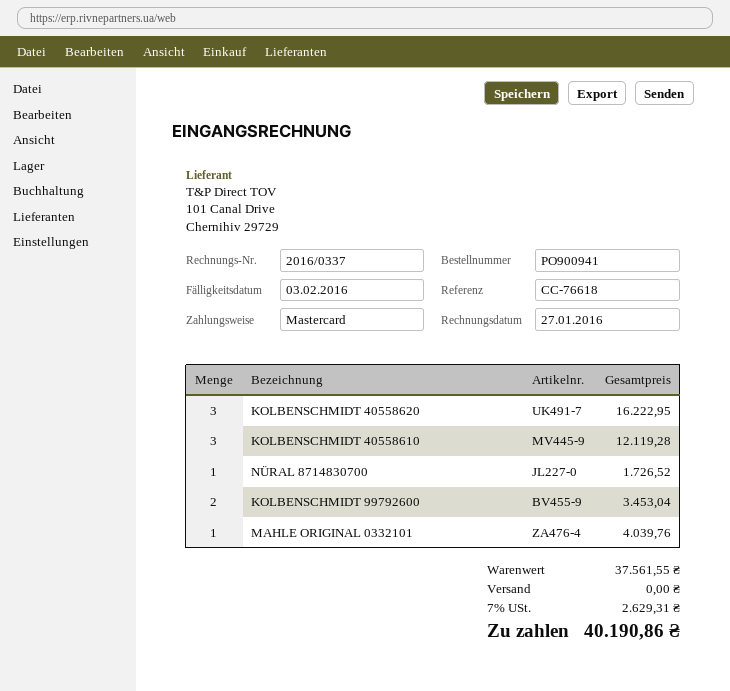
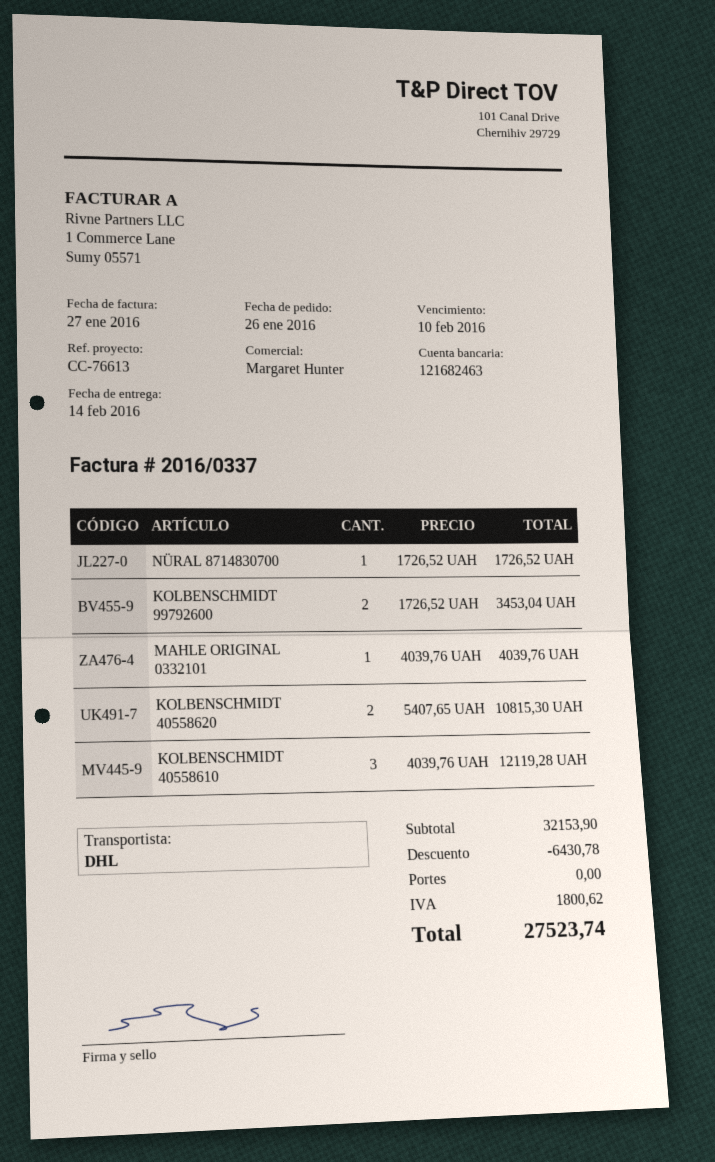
due date: 2016-02-03 -> 2016-02-10
reference: CC-76618 -> CC-76613
KOLBENSCHMIDT 40558620: 3 for 16222.95 -> 2 for 10815.30
subtotal: 37561.55 -> 32153.90
discount: none -> 6430.78
tax: 2629.31 -> 1800.62
total: 40190.86 -> 27523.74

